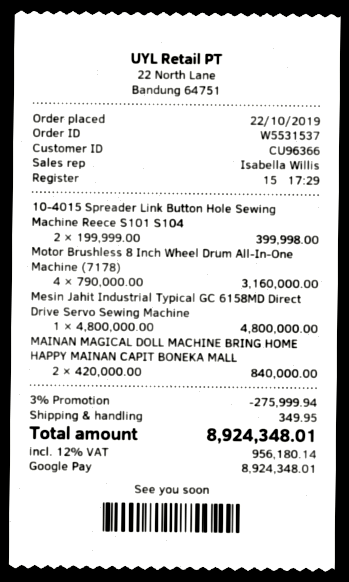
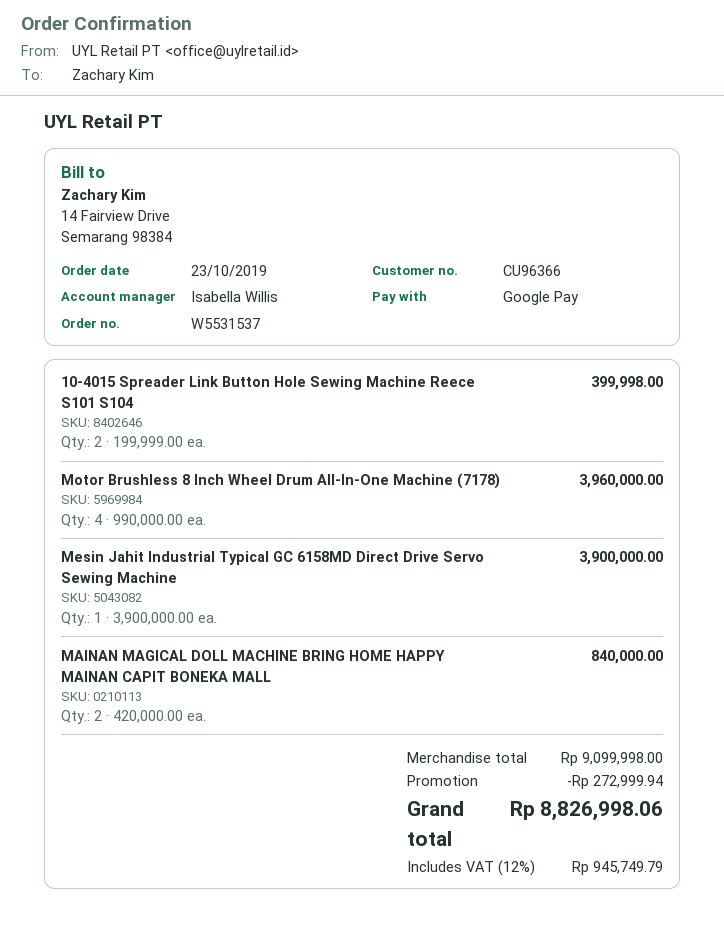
order date: 2019-10-22 -> 2019-10-23
Motor Brushless 8 Inch Wheel Drum All-In-One Machine (7178): 4 x 790000.00 = 3160000.00 -> 4 x 990000.00 = 3960000.00
Mesin Jahit Industrial Typical GC 6158MD Direct Drive Servo Sewing Machine: 1 x 4800000.00 = 4800000.00 -> 1 x 3900000.00 = 3900000.00
discount: 275999.94 -> 272999.94
shipping: 349.95 -> none
tax: 12% = 956180.14 -> 12% = 945749.79
total: 8924348.01 -> 8826998.06

